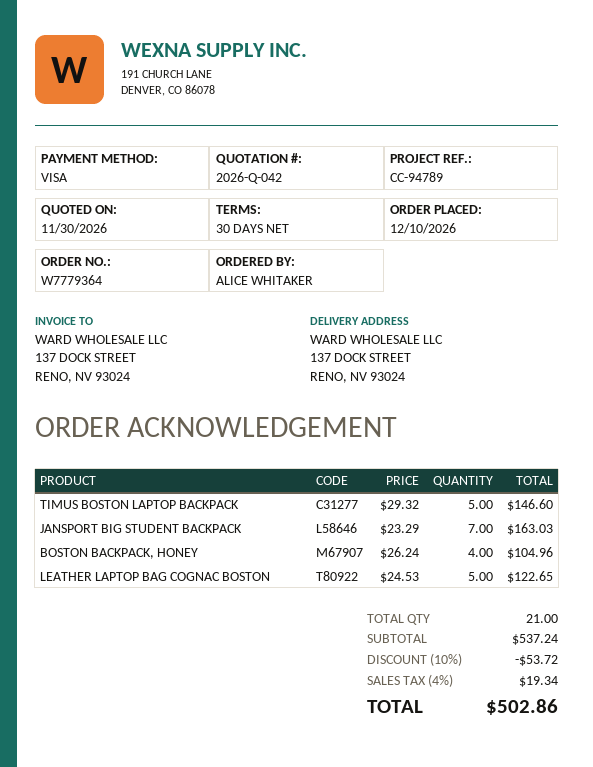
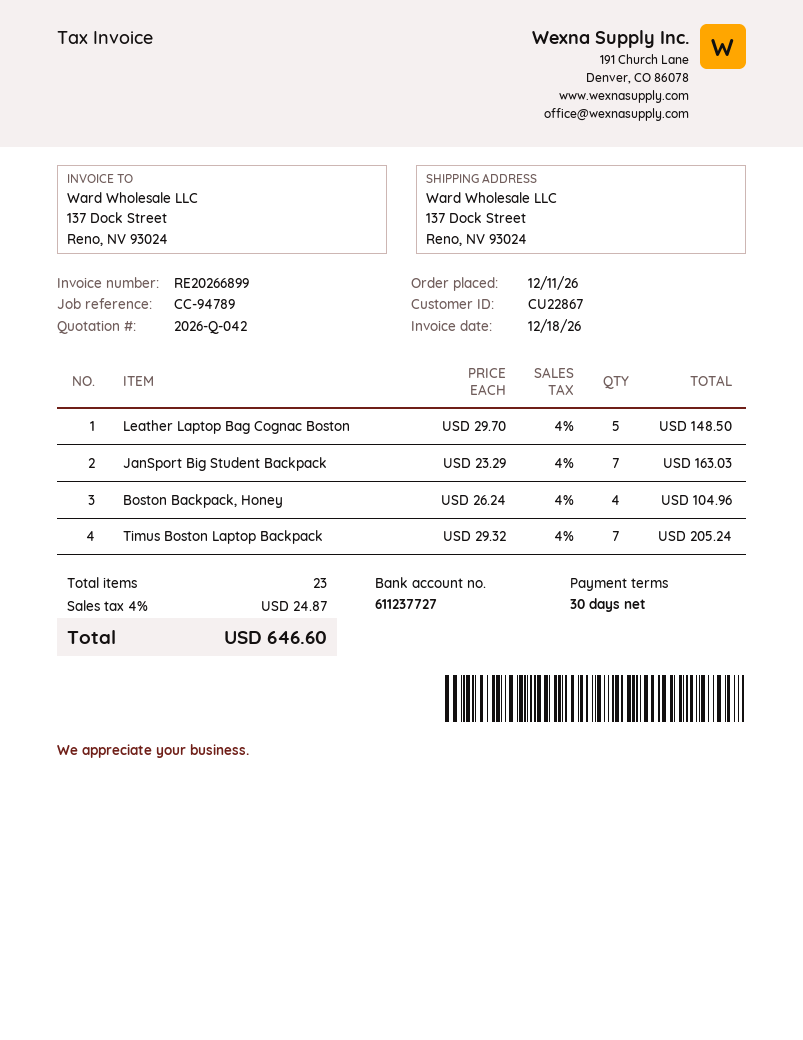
order date: 2026-12-10 -> 2026-12-11
TIMUS BOSTON LAPTOP BACKPACK: 5 x 29.32 = 146.60 -> 7 x 29.32 = 205.24
LEATHER LAPTOP BAG COGNAC BOSTON: 5 x 24.53 = 122.65 -> 5 x 29.70 = 148.50
total quantity: 21 -> 23
discount: 10% = 53.72 -> none
tax: 4% = 19.34 -> 4% = 24.87
total: 502.86 -> 646.60

